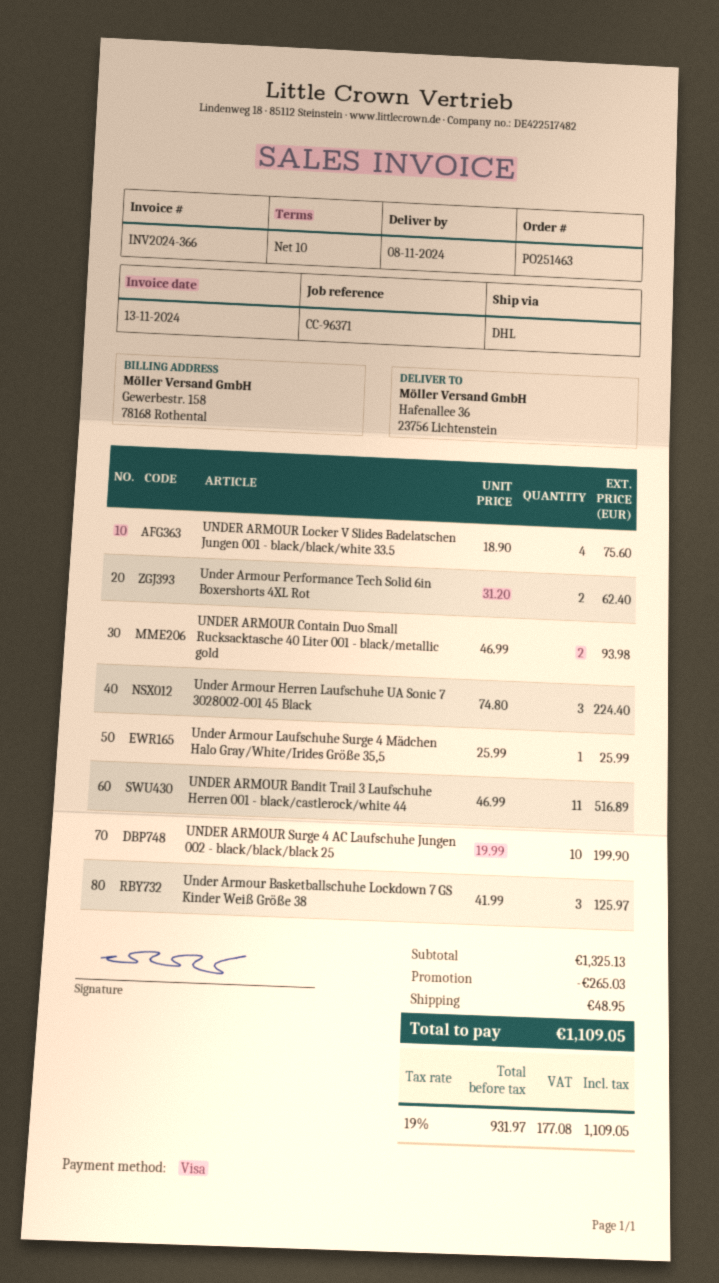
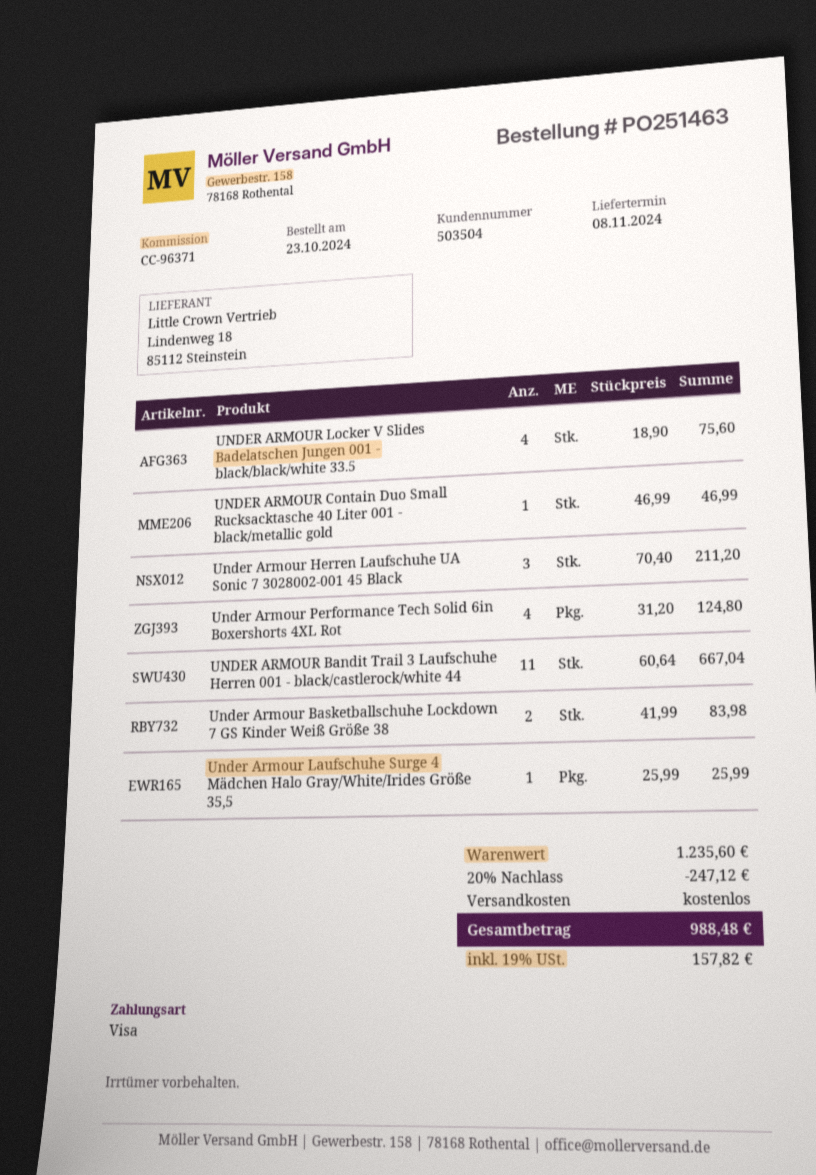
Under Armour Performance Tech Solid 6in Boxershorts 4XL Rot: 2 x 31.20 = 62.40 -> 4 x 31.20 = 124.80
UNDER ARMOUR Contain Duo Small Rucksacktasche 40 Liter 001 - black/metallic gold: 2 x 46.99 = 93.98 -> 1 x 46.99 = 46.99
Under Armour Herren Laufschuhe UA Sonic 7 3028002-001 45 Black: 3 x 74.80 = 224.40 -> 3 x 70.40 = 211.20
UNDER ARMOUR Bandit Trail 3 Laufschuhe Herren 001 - black/castlerock/white 44: 11 x 46.99 = 516.89 -> 11 x 60.64 = 667.04
UNDER ARMOUR Surge 4 AC Laufschuhe Jungen 002 - black/black/black 25: 10 x 19.99 = 199.90 -> none
Under Armour Basketballschuhe Lockdown 7 GS Kinder Weiß Größe 38: 3 x 41.99 = 125.97 -> 2 x 41.99 = 83.98
subtotal: 1325.13 -> 1235.60
discount: 265.03 -> 247.12
shipping: 48.95 -> 0.00
tax: 19% = 177.08 -> 19% = 157.82
total: 1109.05 -> 988.48

